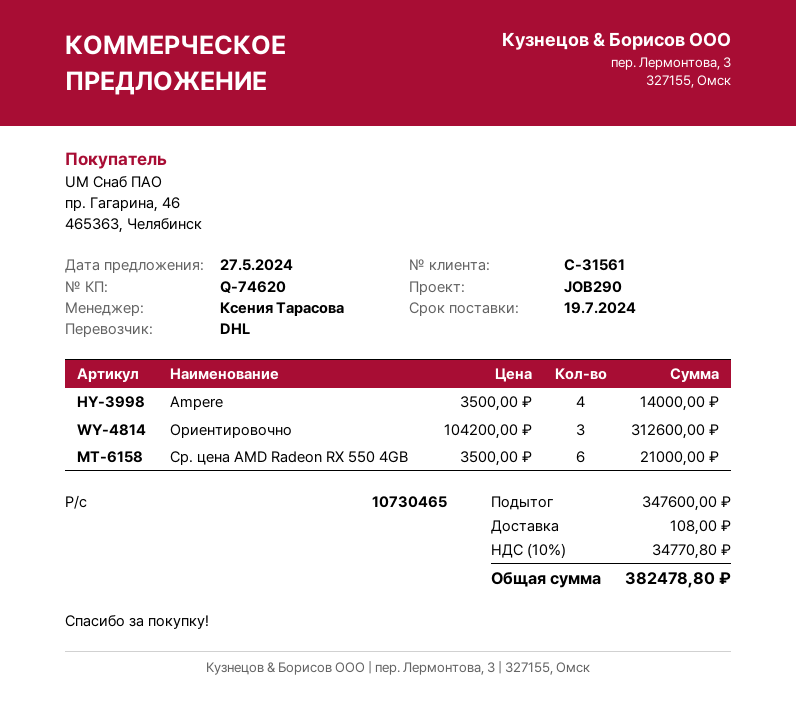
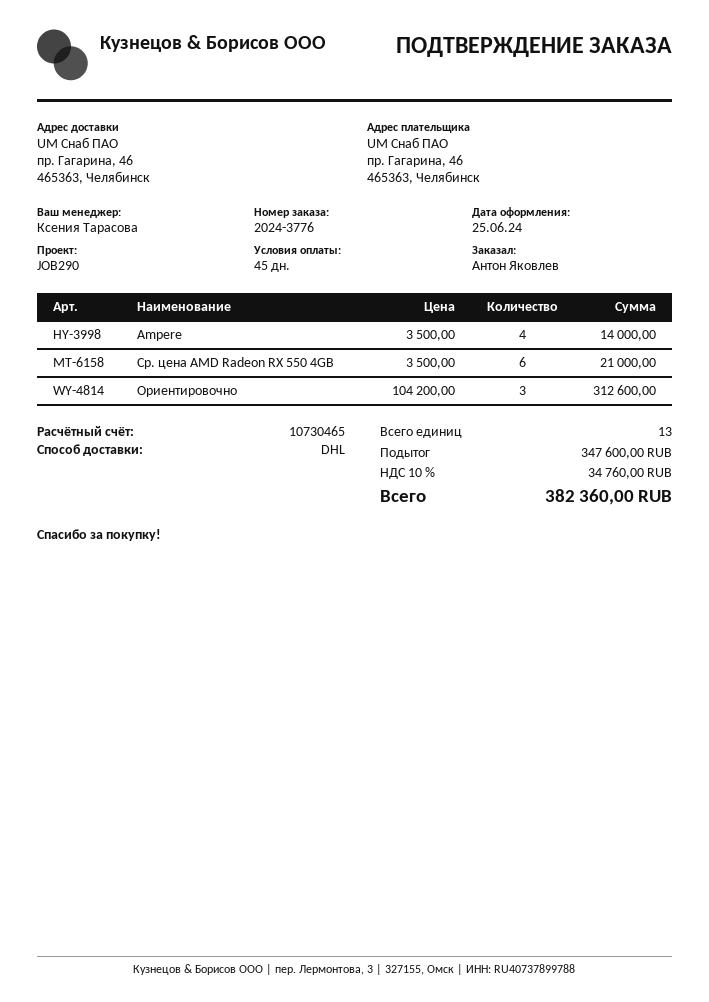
shipping: 108.00 -> none
tax: 10% = 34770.80 -> 10% = 34760.00
total: 382478.80 -> 382360.00

